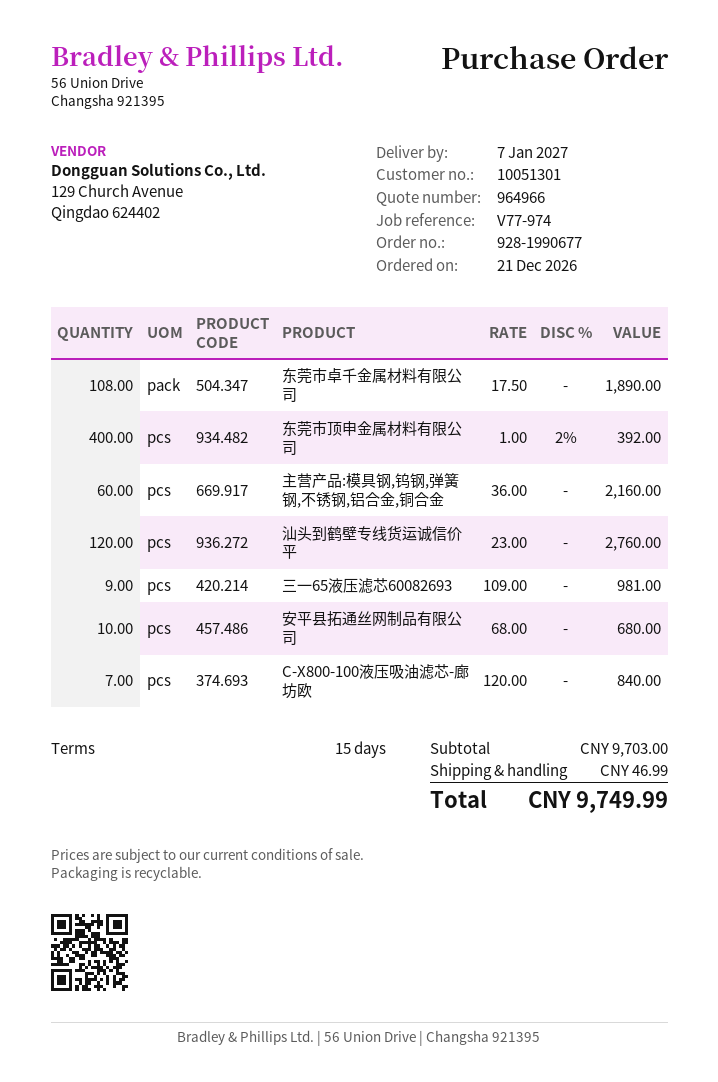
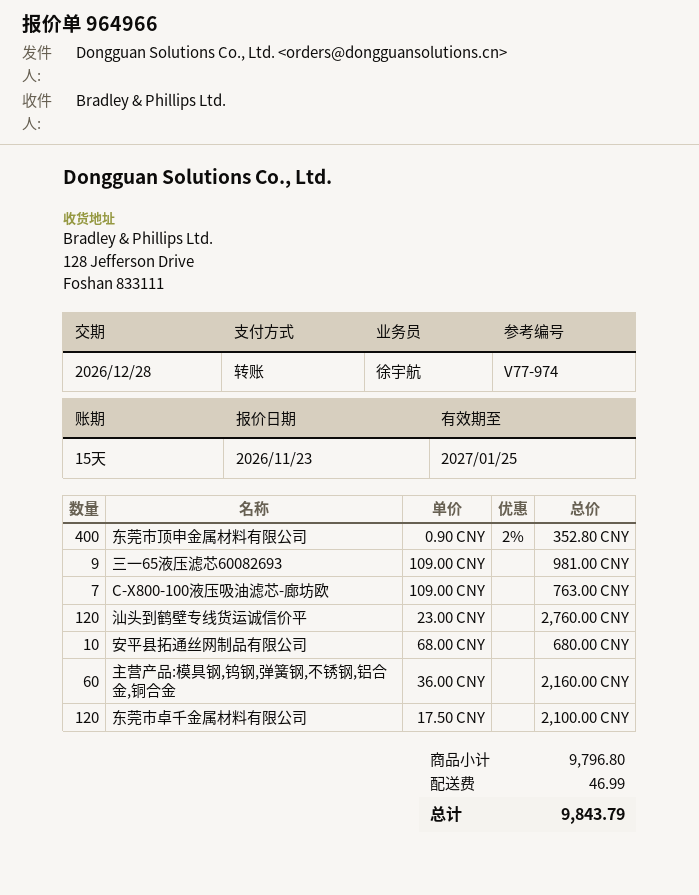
delivery date: 2027-01-07 -> 2026-12-28
东莞市卓千金属材料有限公司: 108 x 17.50 = 1890.00 -> 120 x 17.50 = 2100.00
东莞市顶申金属材料有限公司: 400 x 1.00 - 2% = 392.00 -> 400 x 0.90 - 2% = 352.80
C-X800-100液压吸油滤芯-廊坊欧: 7 x 120.00 = 840.00 -> 7 x 109.00 = 763.00
subtotal: 9703.00 -> 9796.80
total: 9749.99 -> 9843.79

